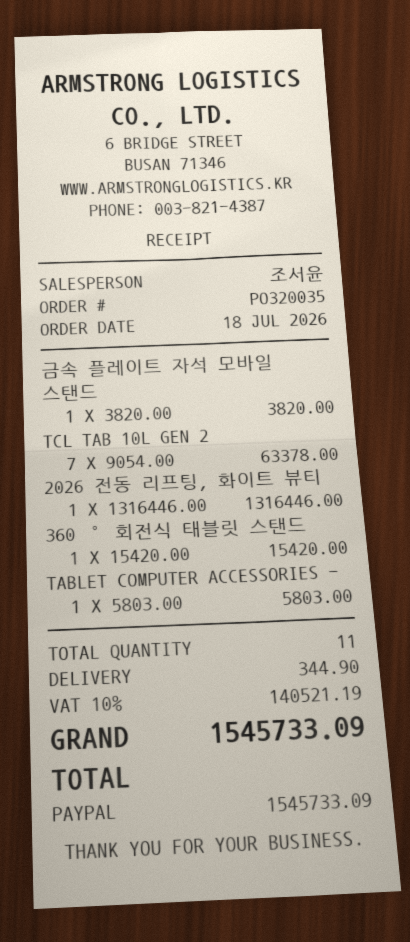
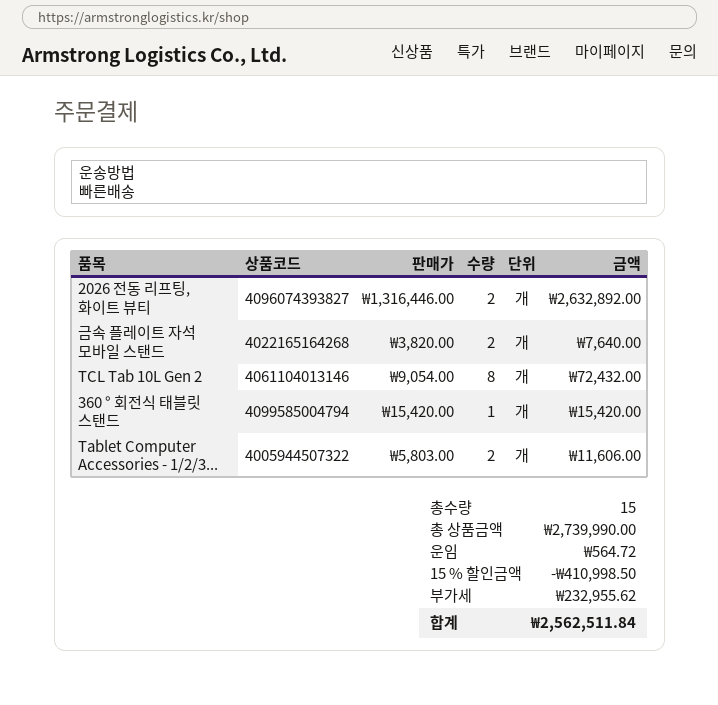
금속 플레이트 자석 모바일 스탠드: 1 x 3820.00 = 3820.00 -> 2 x 3820.00 = 7640.00
TCL TAB 10L GEN 2: 7 x 9054.00 = 63378.00 -> 8 x 9054.00 = 72432.00
2026 전동 리프팅, 화이트 뷰티: 1 x 1316446.00 = 1316446.00 -> 2 x 1316446.00 = 2632892.00
TABLET COMPUTER ACCESSORIES -: 1 x 5803.00 = 5803.00 -> 2 x 5803.00 = 11606.00
total quantity: 11 -> 15
discount: none -> 15% = 410998.50
shipping: 344.90 -> 564.72
tax: 140521.19 -> 232955.62
total: 1545733.09 -> 2562511.84

